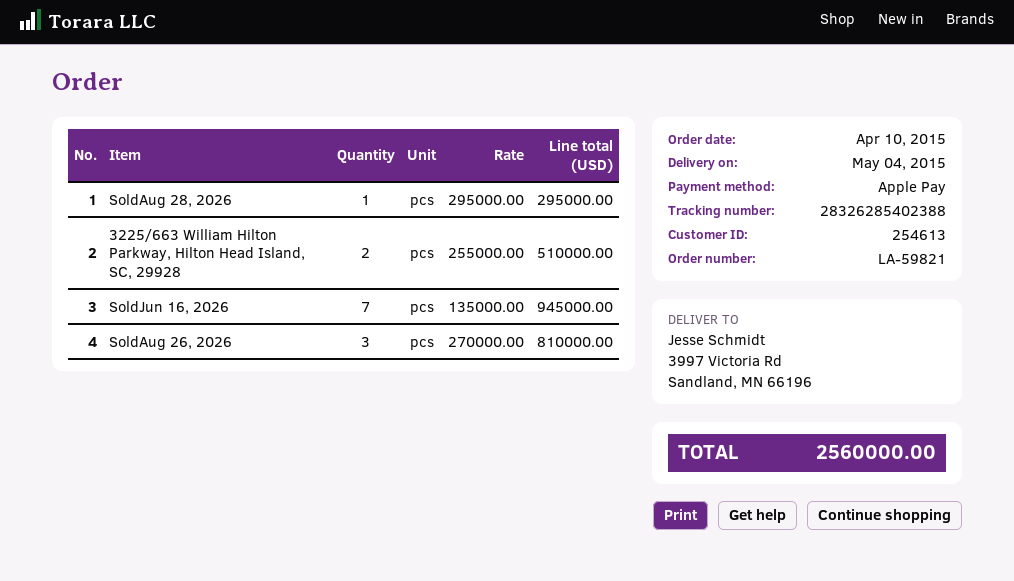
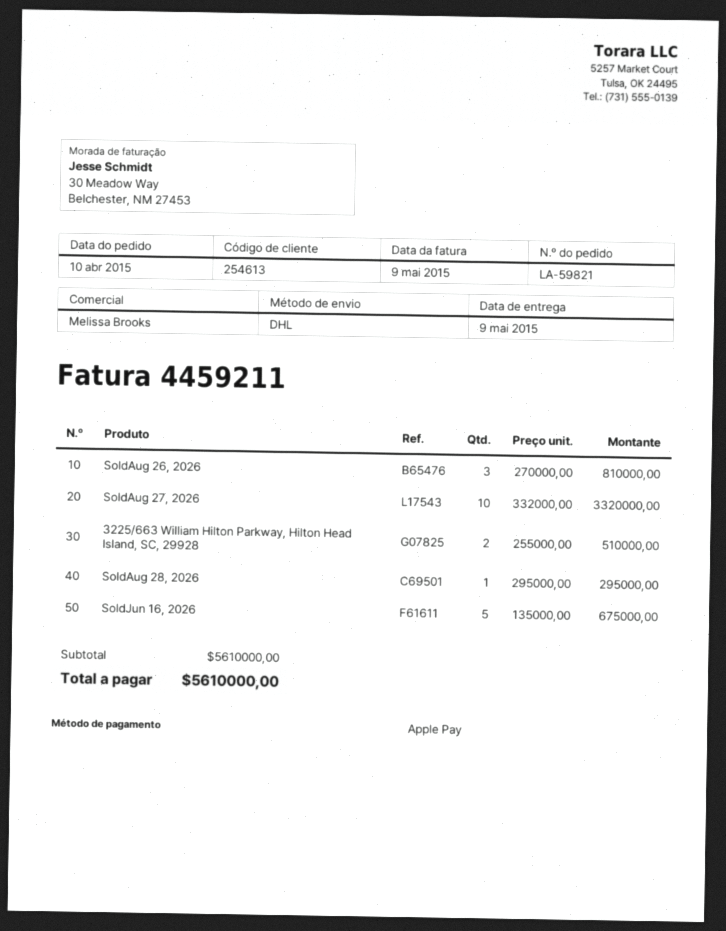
delivery date: 2015-05-04 -> 2015-05-09
SoldJun 16, 2026: 7 x 135000.00 = 945000.00 -> 5 x 135000.00 = 675000.00
SoldAug 27, 2026: none -> 10 x 332000.00 = 3320000.00
total: 2560000.00 -> 5610000.00

